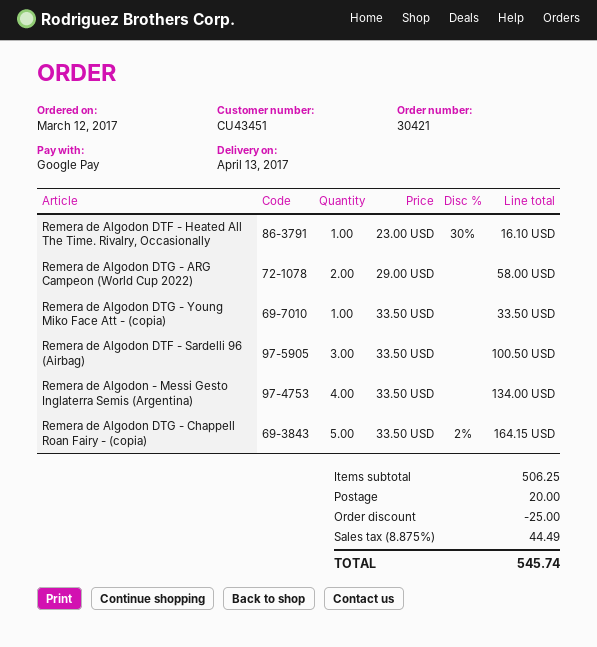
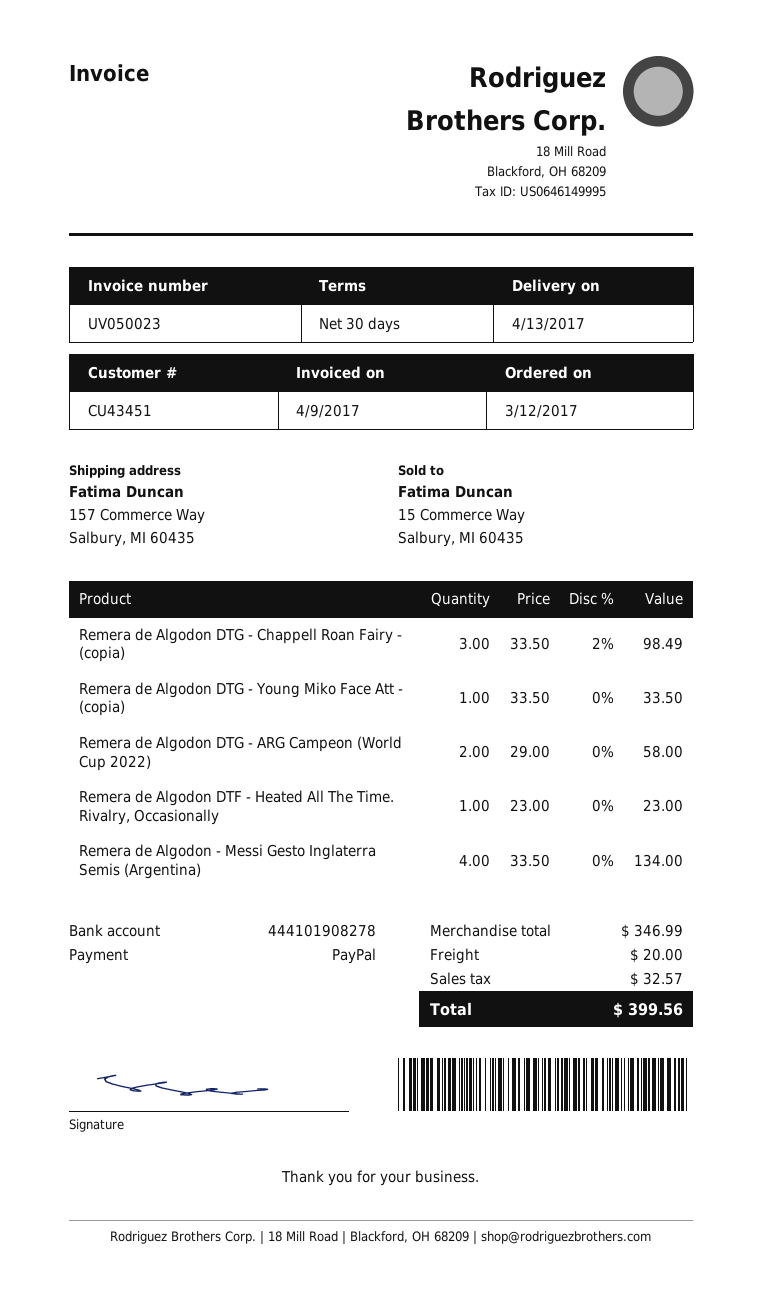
payment method: Google Pay -> PayPal
Remera de Algodon DTF - Heated All The Time. Rivalry, Occasionally: 1 x 23.00 - 30% = 16.10 -> 1 x 23.00 = 23.00
Remera de Algodon DTF - Sardelli 96 (Airbag): 3 x 33.50 = 100.50 -> none
Remera de Algodon DTG - Chappell Roan Fairy - (copia): 5 x 33.50 - 2% = 164.15 -> 3 x 33.50 - 2% = 98.49
subtotal: 506.25 -> 346.99
discount: 25.00 -> none
tax: 44.49 -> 32.57
total: 545.74 -> 399.56

